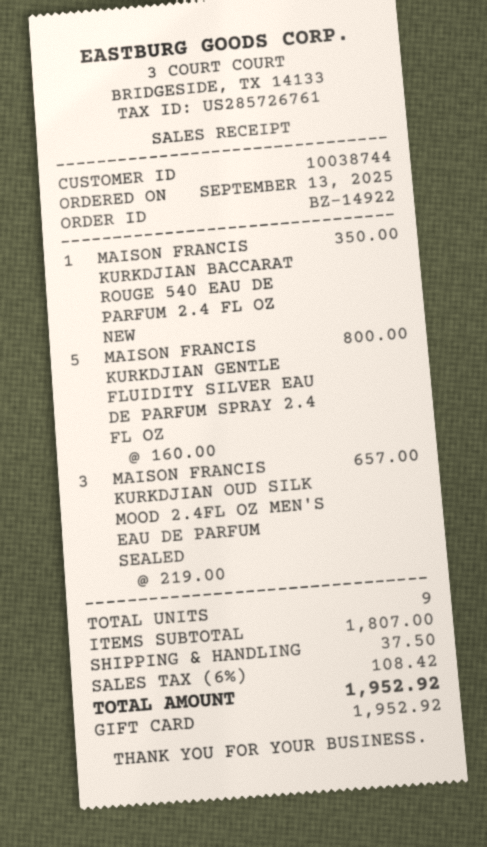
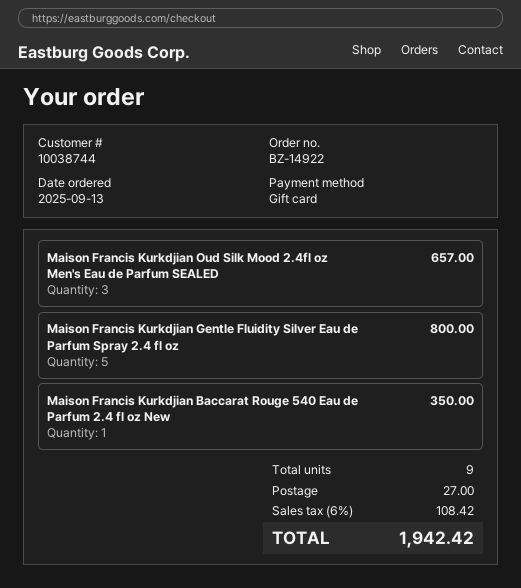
shipping: 37.50 -> 27.00
total: 1952.92 -> 1942.42

